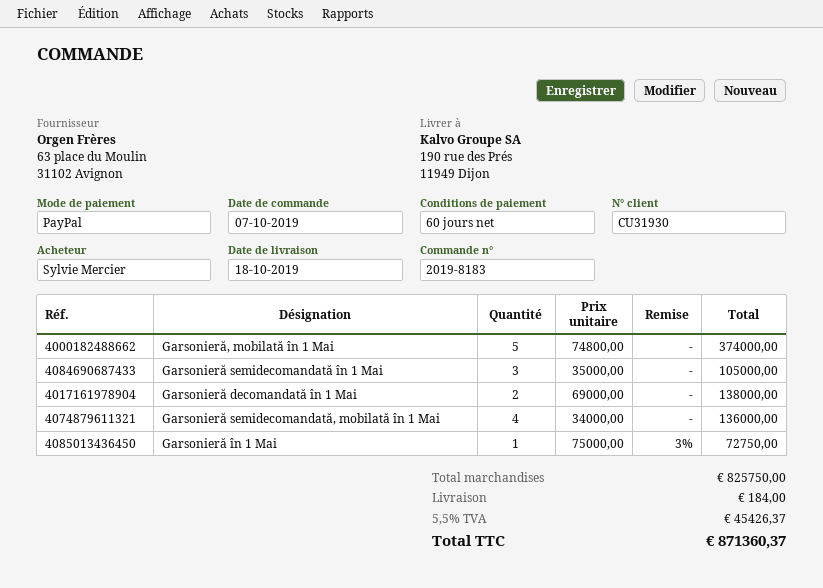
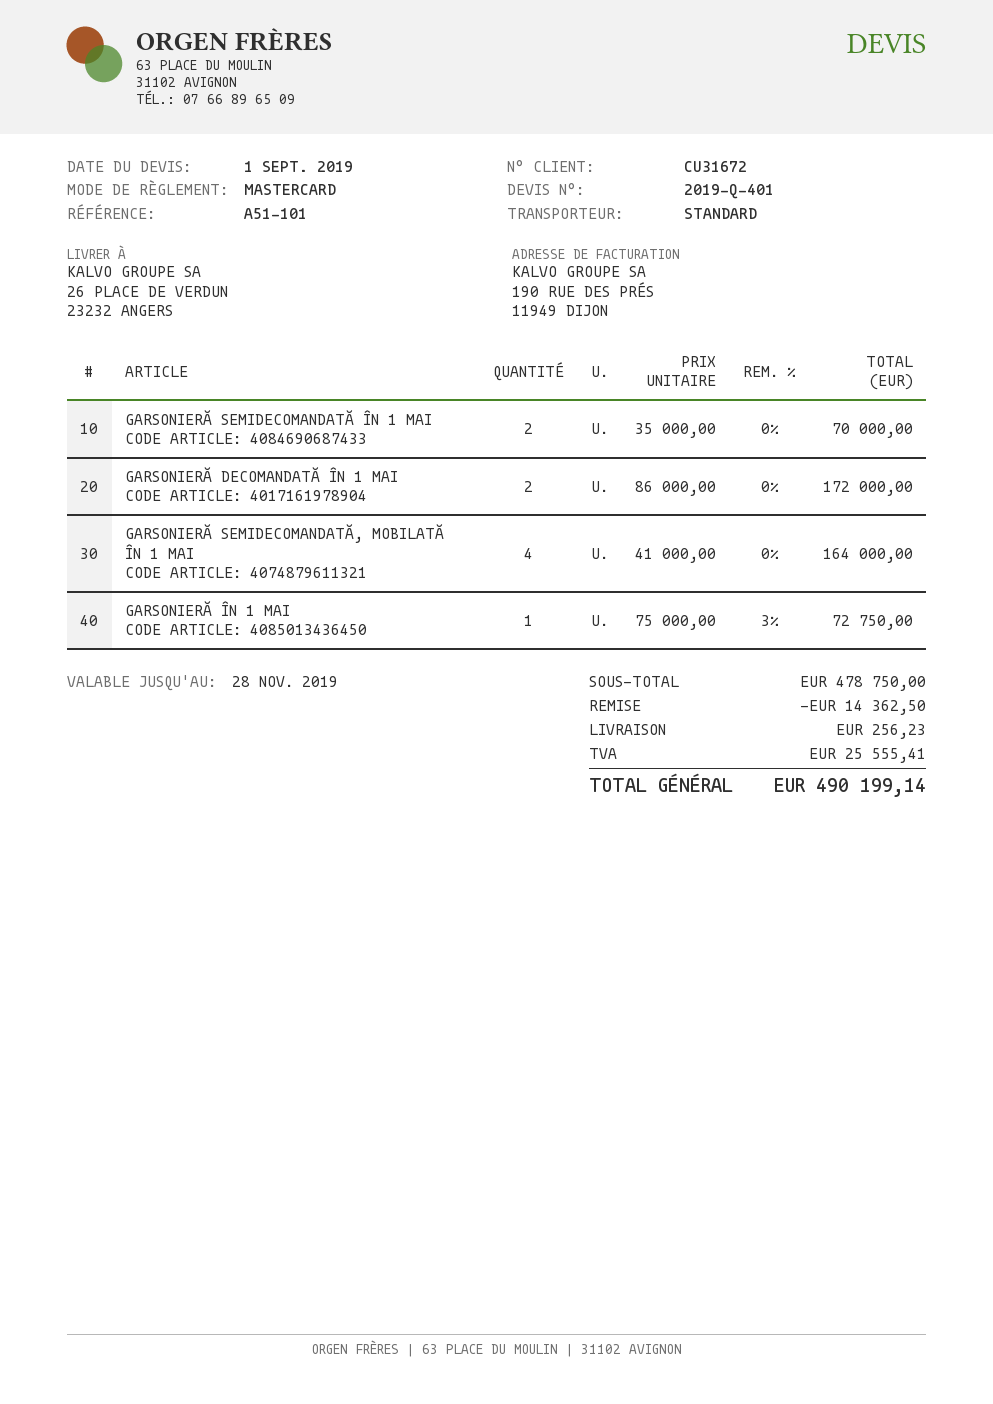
customer number: CU31930 -> CU31672
payment method: PayPal -> Mastercard
ship to: 190 rue des Prés, 11949 Dijon -> 26 PLACE DE VERDUN, 23232 ANGERS
Garsonieră, mobilată în 1 Mai: 5 x 74800.00 = 374000.00 -> none
Garsonieră semidecomandată în 1 Mai: 3 x 35000.00 = 105000.00 -> 2 x 35000.00 = 70000.00
Garsonieră decomandată în 1 Mai: 2 x 69000.00 = 138000.00 -> 2 x 86000.00 = 172000.00
Garsonieră semidecomandată, mobilată în 1 Mai: 4 x 34000.00 = 136000.00 -> 4 x 41000.00 = 164000.00
subtotal: 825750.00 -> 478750.00
discount: none -> 14362.50
shipping: 184.00 -> 256.23
tax: 45426.37 -> 25555.41
total: 871360.37 -> 490199.14

